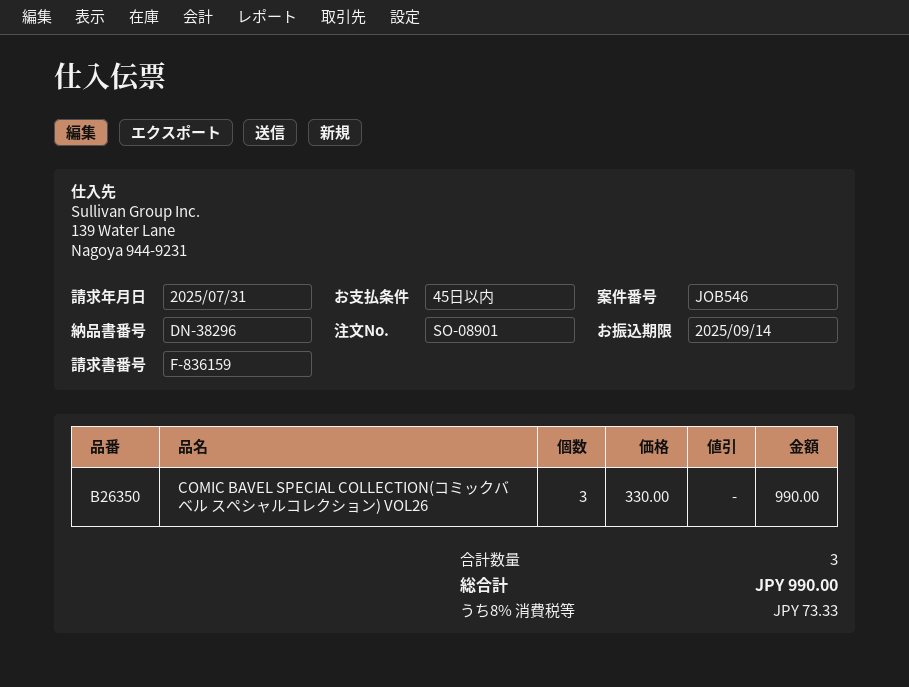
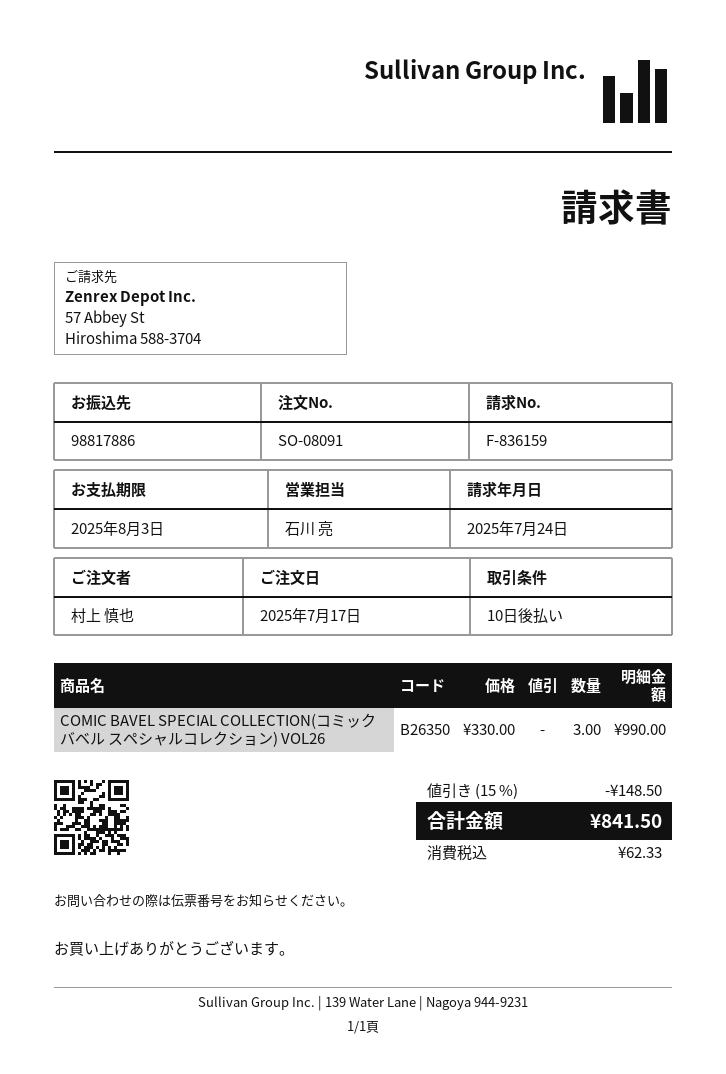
order number: SO-08901 -> SO-08091
invoice date: 2025-07-31 -> 2025-07-24
payment terms: 45 days -> 10 days
due date: 2025-09-14 -> 2025-08-03
discount: none -> 15% = 148.50
tax: 73.33 -> 62.33
total: 990.00 -> 841.50

